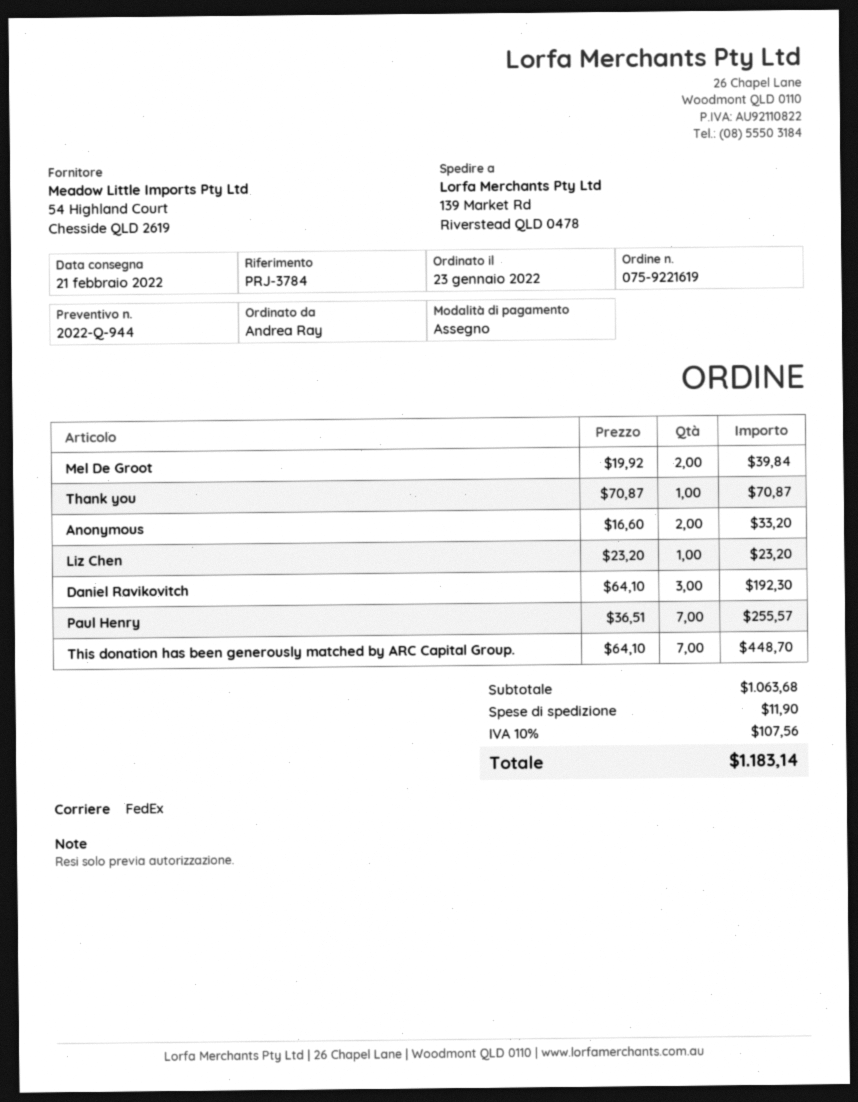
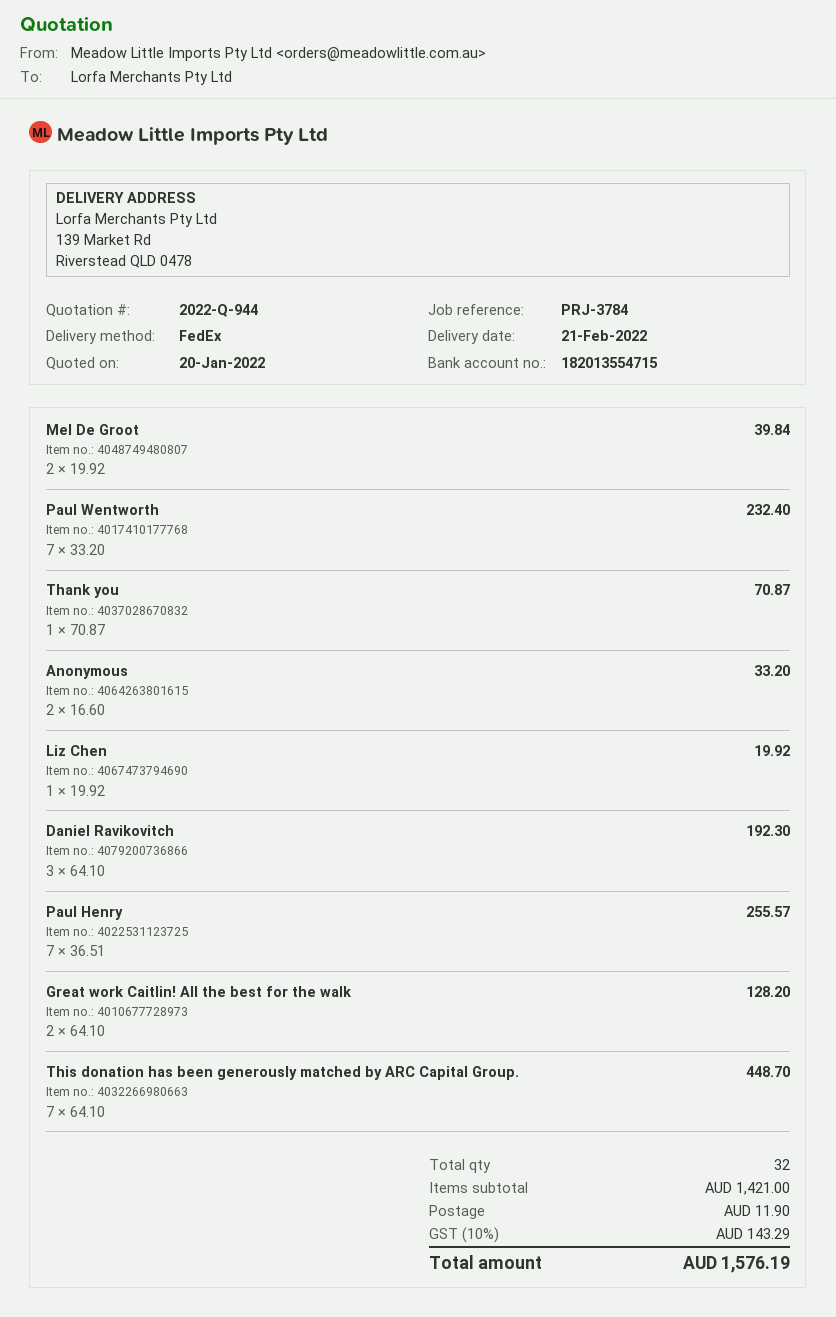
Liz Chen: 1 x 23.20 = 23.20 -> 1 x 19.92 = 19.92
Paul Wentworth: none -> 7 x 33.20 = 232.40
Great work Caitlin! All the best for the walk: none -> 2 x 64.10 = 128.20
subtotal: 1063.68 -> 1421.00
tax: 10% = 107.56 -> 10% = 143.29
total: 1183.14 -> 1576.19

